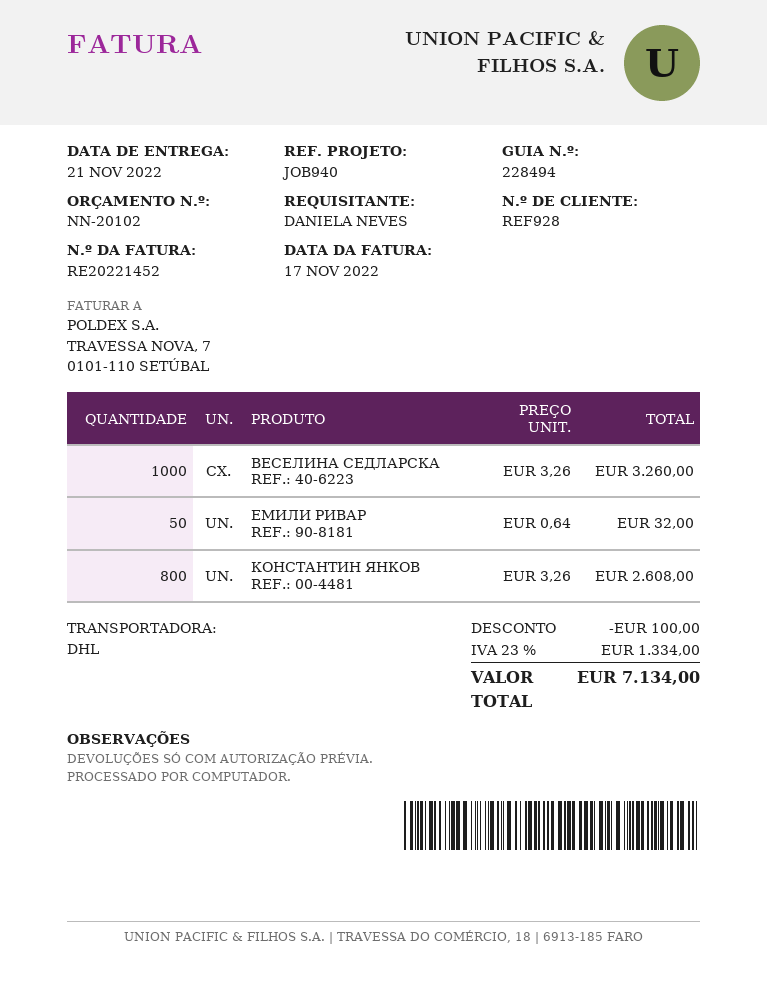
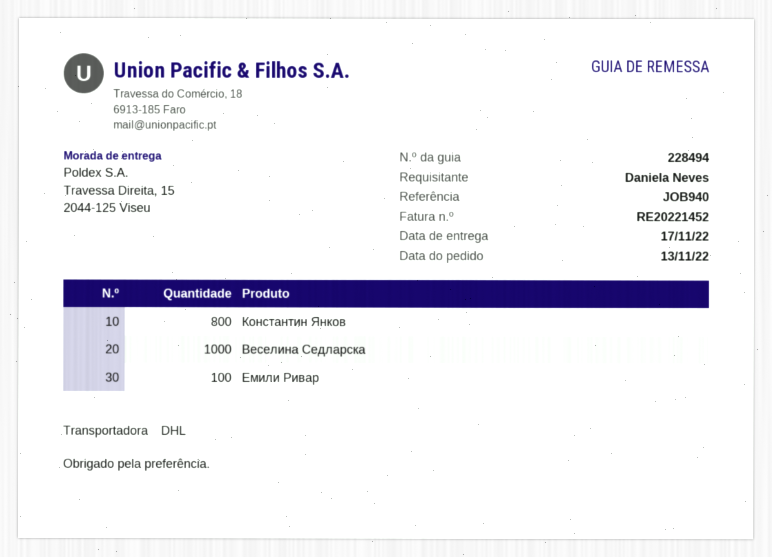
delivery date: 2022-11-21 -> 2022-11-17
ЕМИЛИ РИВАР: 50 -> 100

